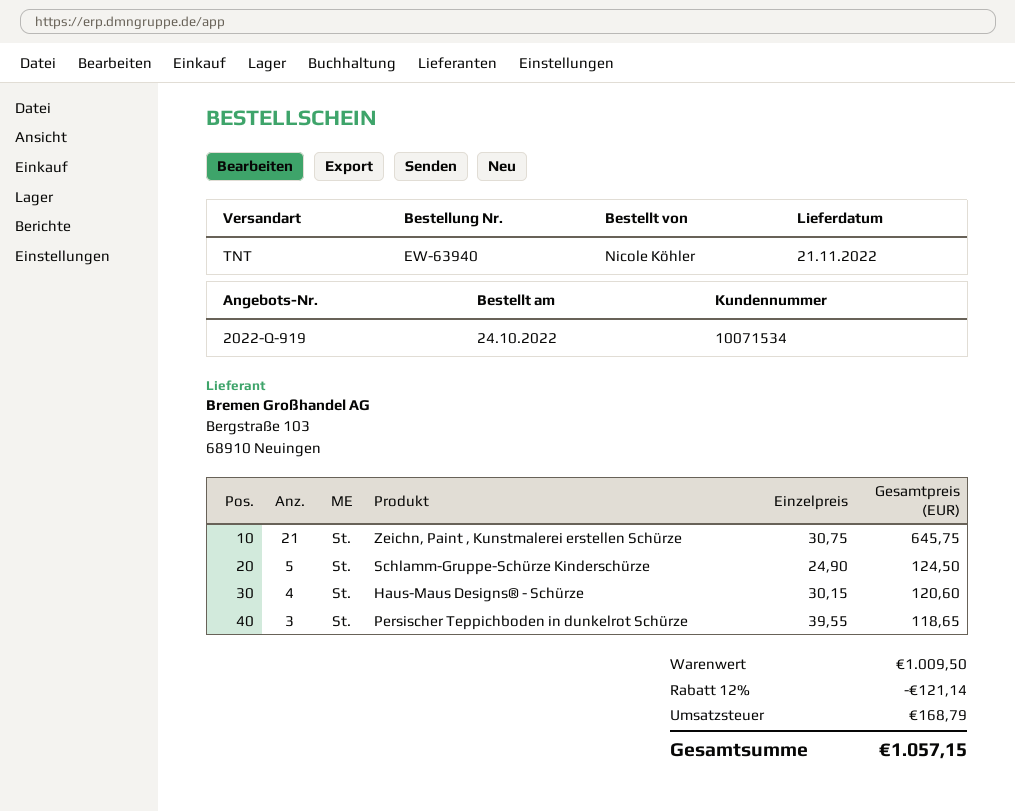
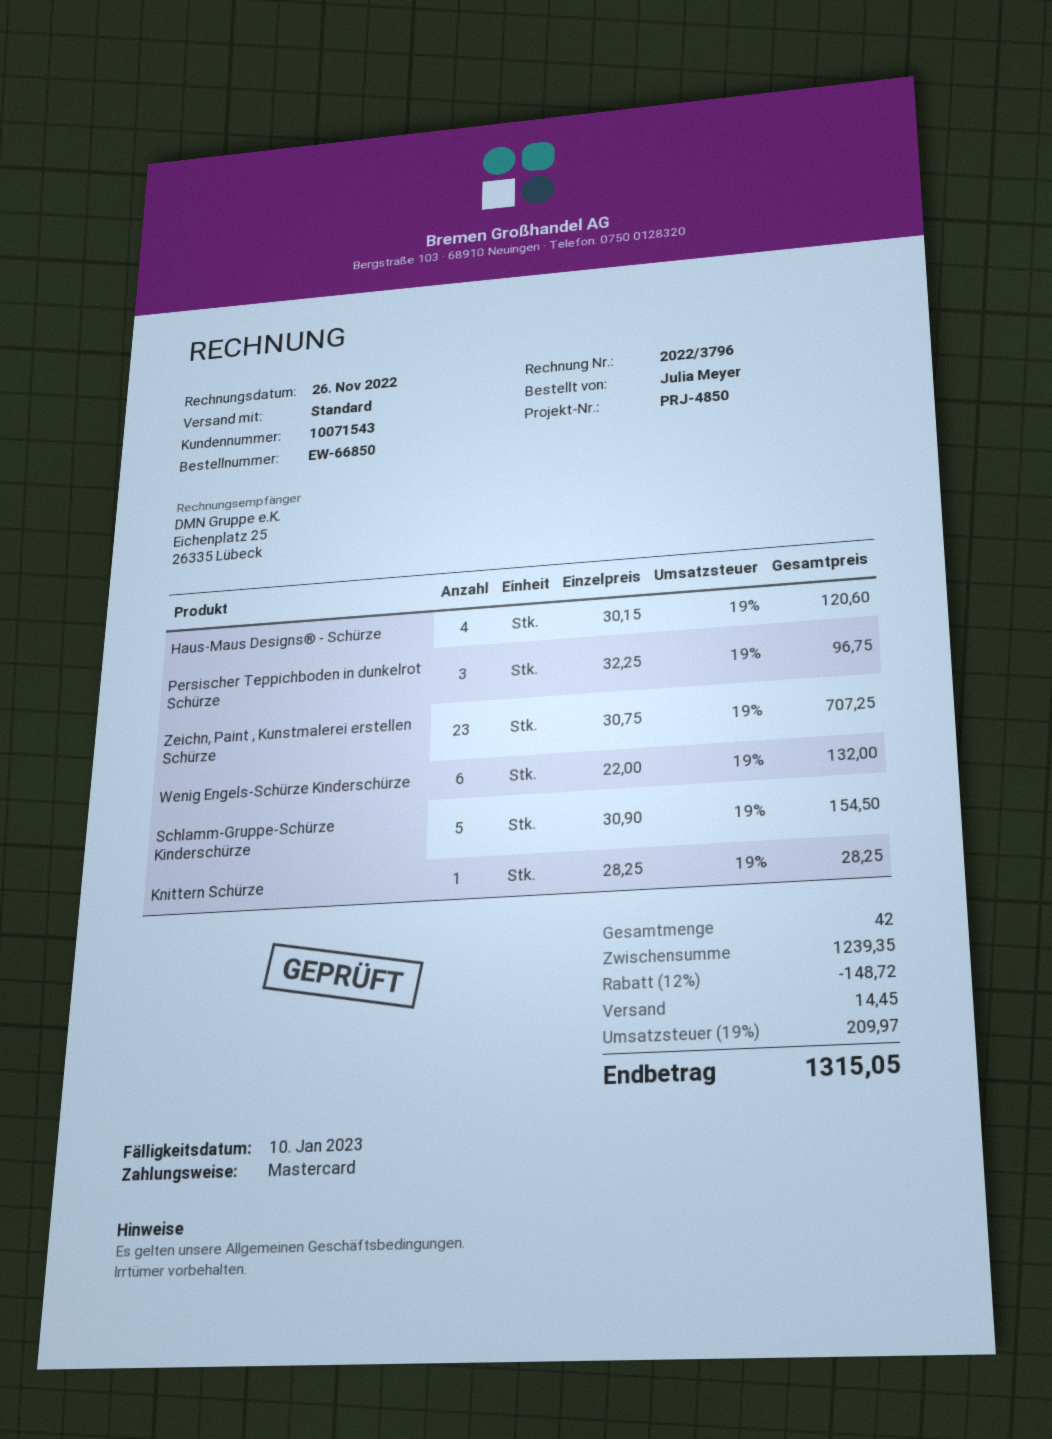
order number: EW-63940 -> EW-66850
customer number: 10071534 -> 10071543
ordered by: Nicole Köhler -> Julia Meyer
shipping method: TNT -> standard
Zeichn, Paint , Kunstmalerei erstellen Schürze: 21 x 30.75 = 645.75 -> 23 x 30.75 = 707.25
Schlamm-Gruppe-Schürze Kinderschürze: 5 x 24.90 = 124.50 -> 5 x 30.90 = 154.50
Persischer Teppichboden in dunkelrot Schürze: 3 x 39.55 = 118.65 -> 3 x 32.25 = 96.75
Wenig Engels-Schürze Kinderschürze: none -> 6 x 22.00 = 132.00
Knittern Schürze: none -> 1 x 28.25 = 28.25
subtotal: 1009.50 -> 1239.35
discount: 12% = 121.14 -> 12% = 148.72
shipping: none -> 14.45
tax: 168.79 -> 209.97
total: 1057.15 -> 1315.05

